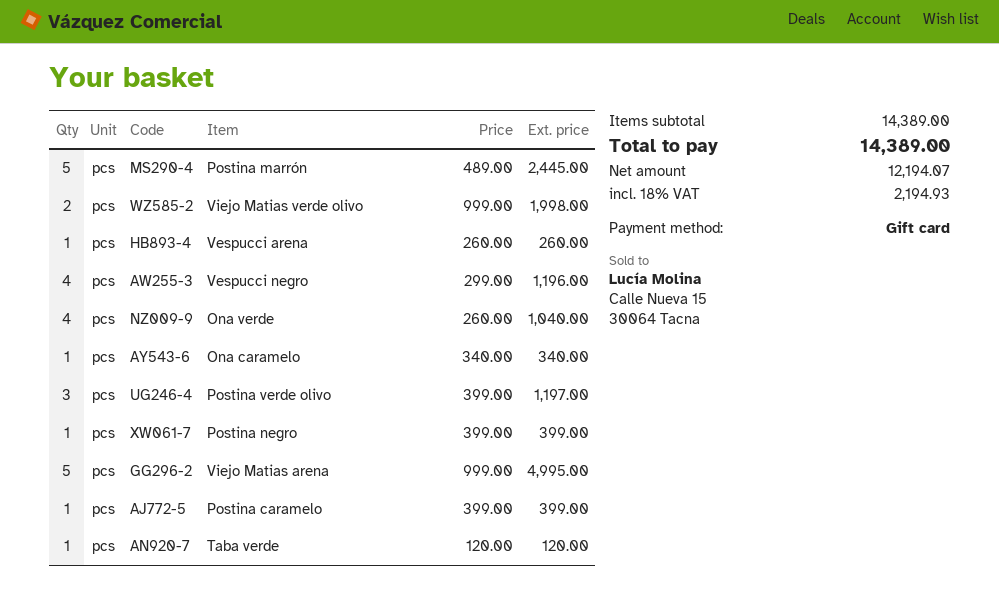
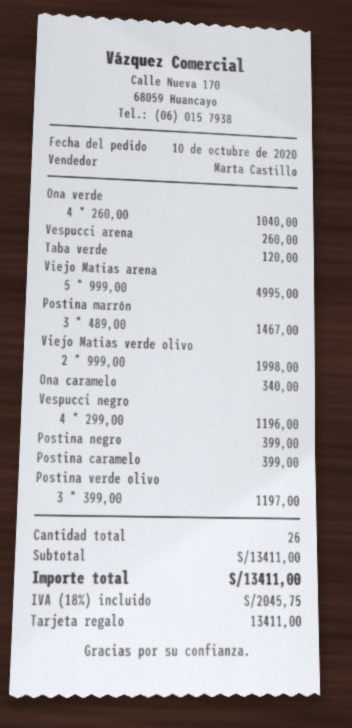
Postina marrón: 5 x 489.00 = 2445.00 -> 3 x 489.00 = 1467.00
subtotal: 14389.00 -> 13411.00
tax: 18% = 2194.93 -> 18% = 2045.75
total: 14389.00 -> 13411.00

